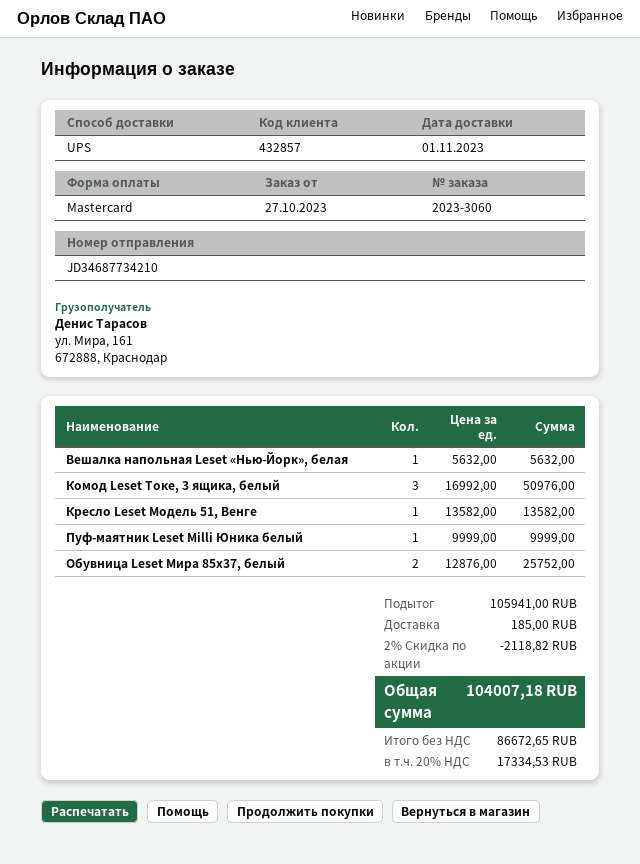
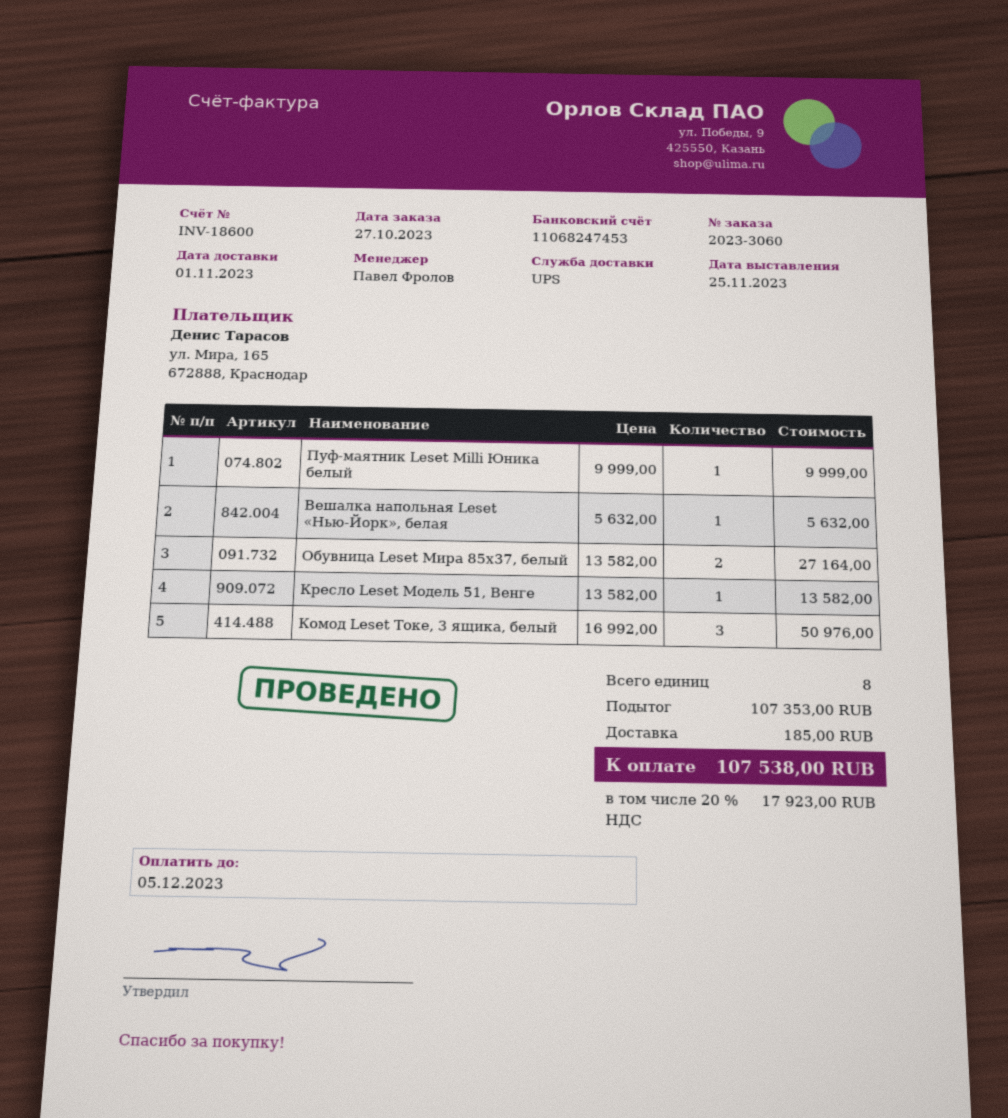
Обувница Leset Мира 85х37, белый: 2 x 12876.00 = 25752.00 -> 2 x 13582.00 = 27164.00
subtotal: 105941.00 -> 107353.00
discount: 2% = 2118.82 -> none
tax: 20% = 17334.53 -> 20% = 17923.00
total: 104007.18 -> 107538.00

